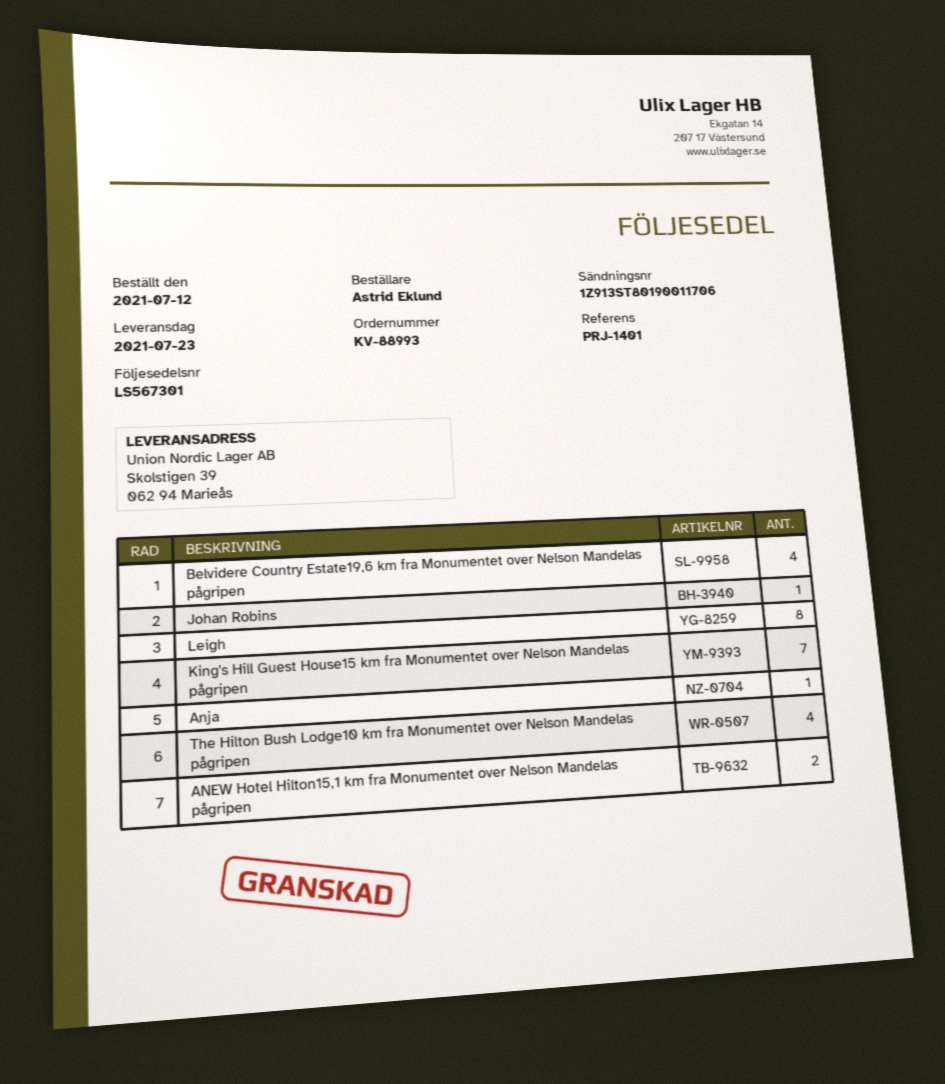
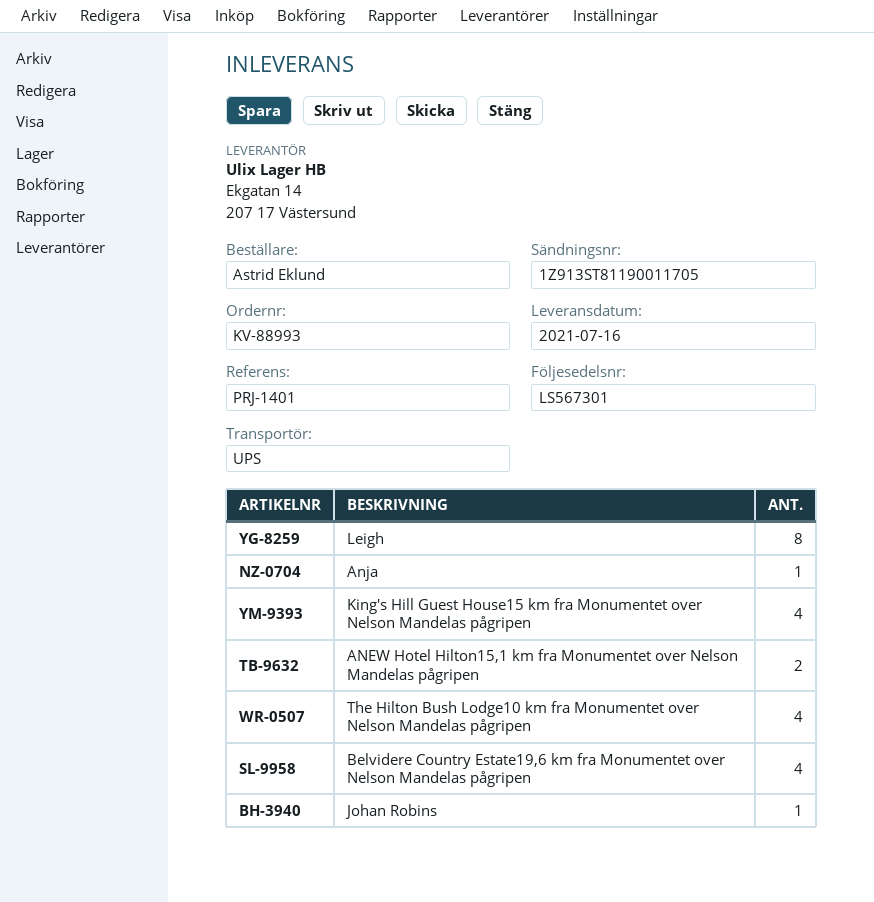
delivery date: 2021-07-23 -> 2021-07-16
tracking number: 1Z913ST80190011706 -> 1Z913ST81190011705
King's Hill Guest House15 km fra Monumentet over Nelson Mandelas pågripen: 7 -> 4

